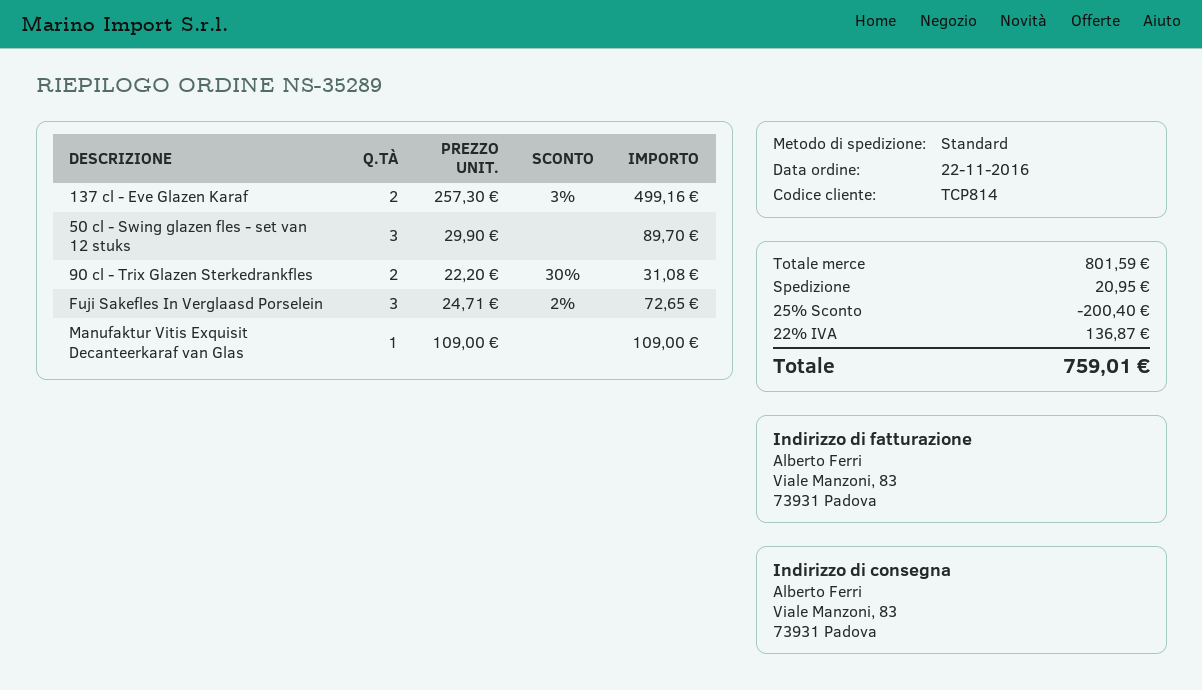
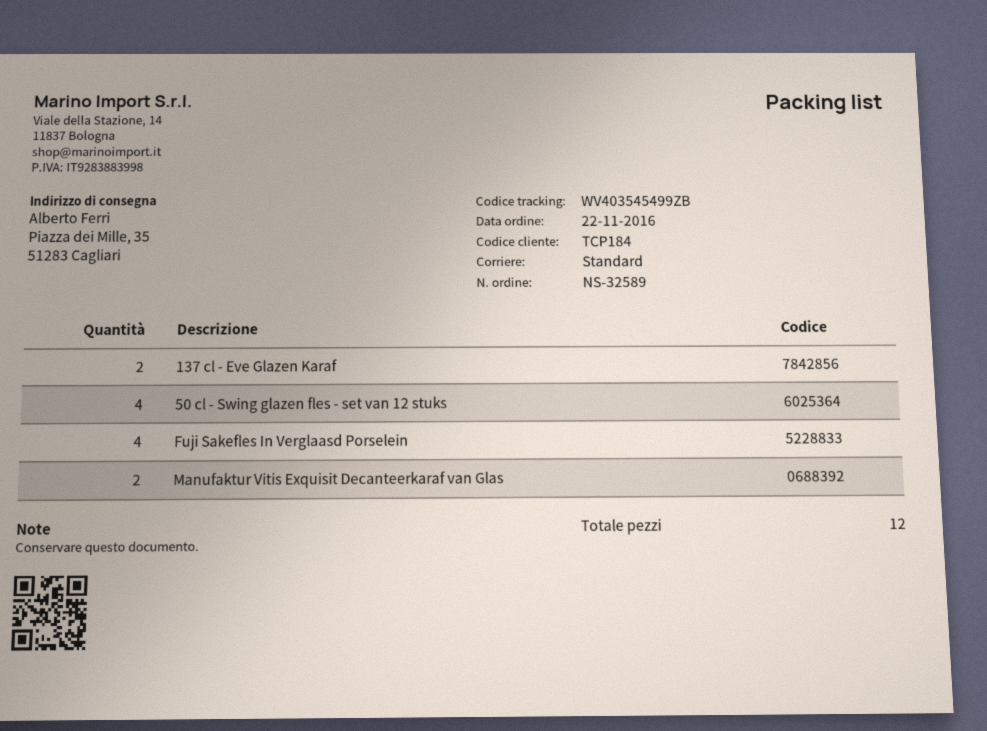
order number: NS-35289 -> NS-32589
customer number: TCP814 -> TCP184
ship to: Viale Manzoni, 83, 73931 Padova -> Piazza dei Mille, 35, 51283 Cagliari
50 cl - Swing glazen fles - set van 12 stuks: 3 -> 4
90 cl - Trix Glazen Sterkedrankfles: 2 -> none
Fuji Sakefles In Verglaasd Porselein: 3 -> 4
Manufaktur Vitis Exquisit Decanteerkaraf van Glas: 1 -> 2

